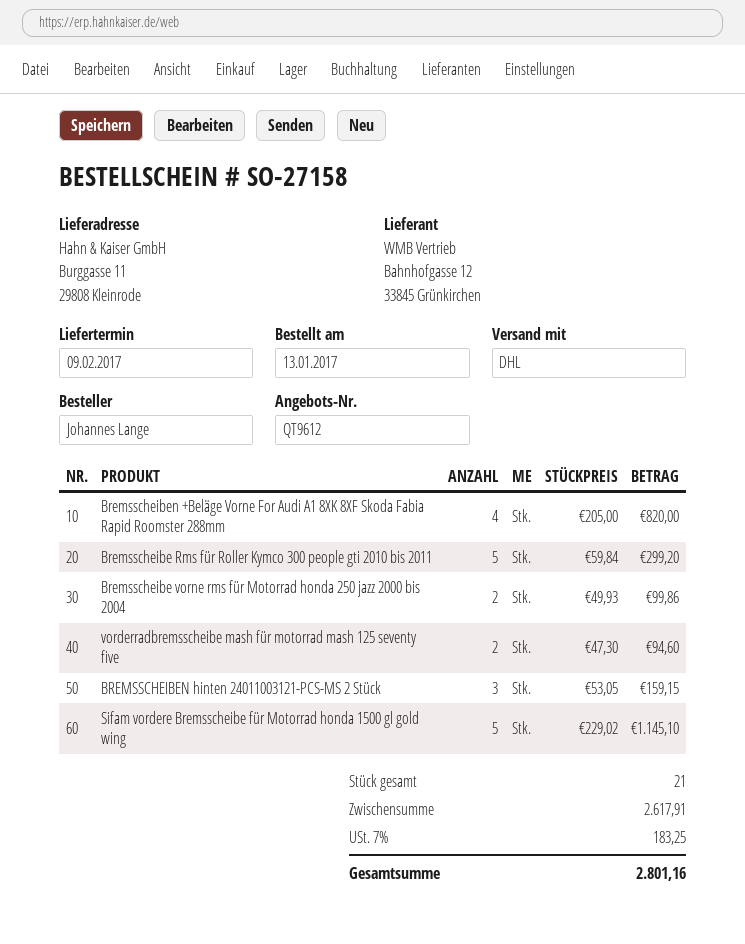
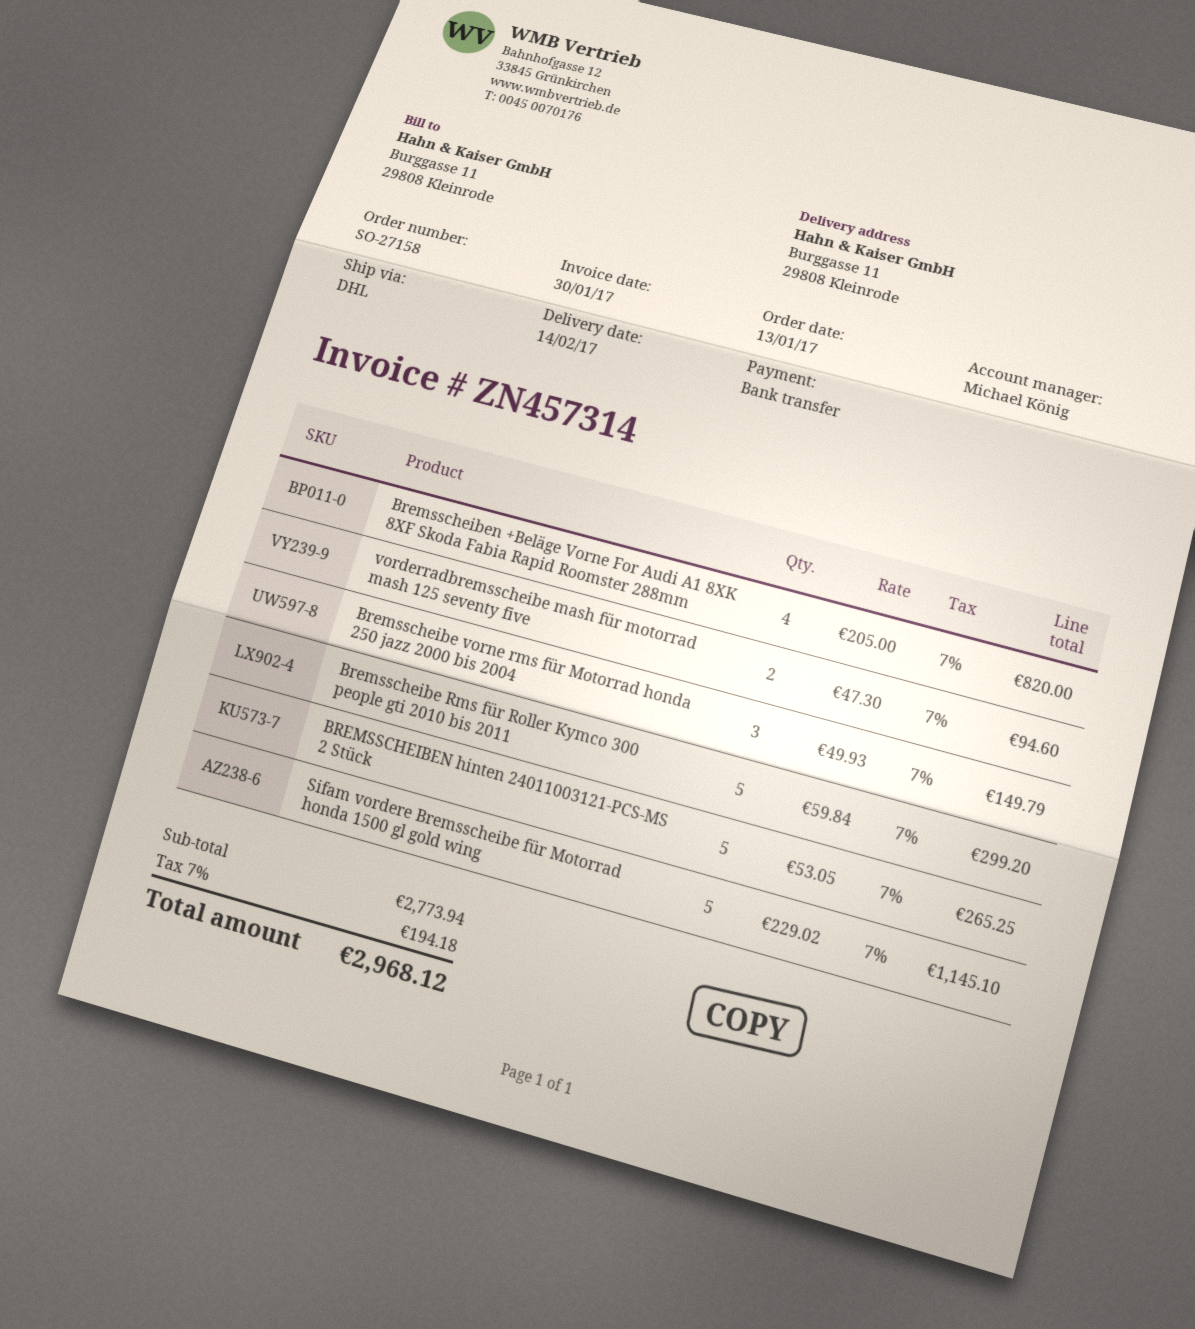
delivery date: 2017-02-09 -> 2017-02-14
Bremsscheibe vorne rms für Motorrad honda 250 jazz 2000 bis 2004: 2 x 49.93 = 99.86 -> 3 x 49.93 = 149.79
BREMSSCHEIBEN hinten 24011003121-PCS-MS 2 Stück: 3 x 53.05 = 159.15 -> 5 x 53.05 = 265.25
subtotal: 2617.91 -> 2773.94
tax: 7% = 183.25 -> 7% = 194.18
total: 2801.16 -> 2968.12

